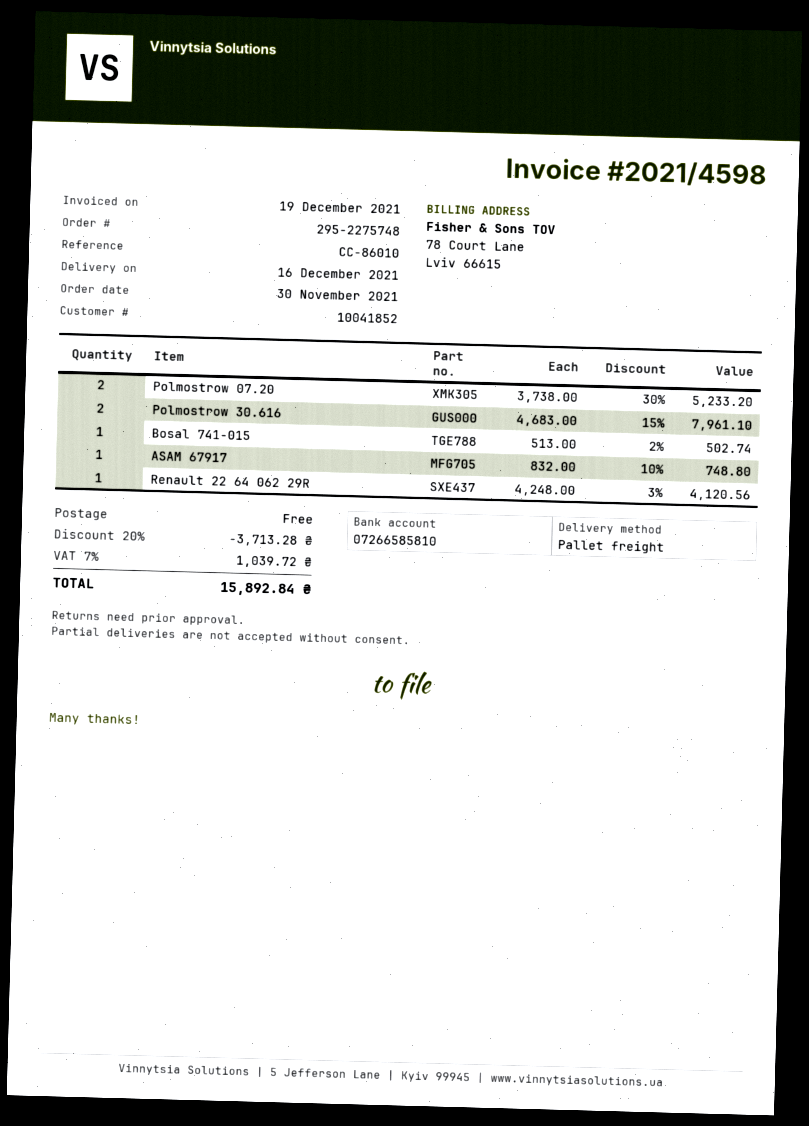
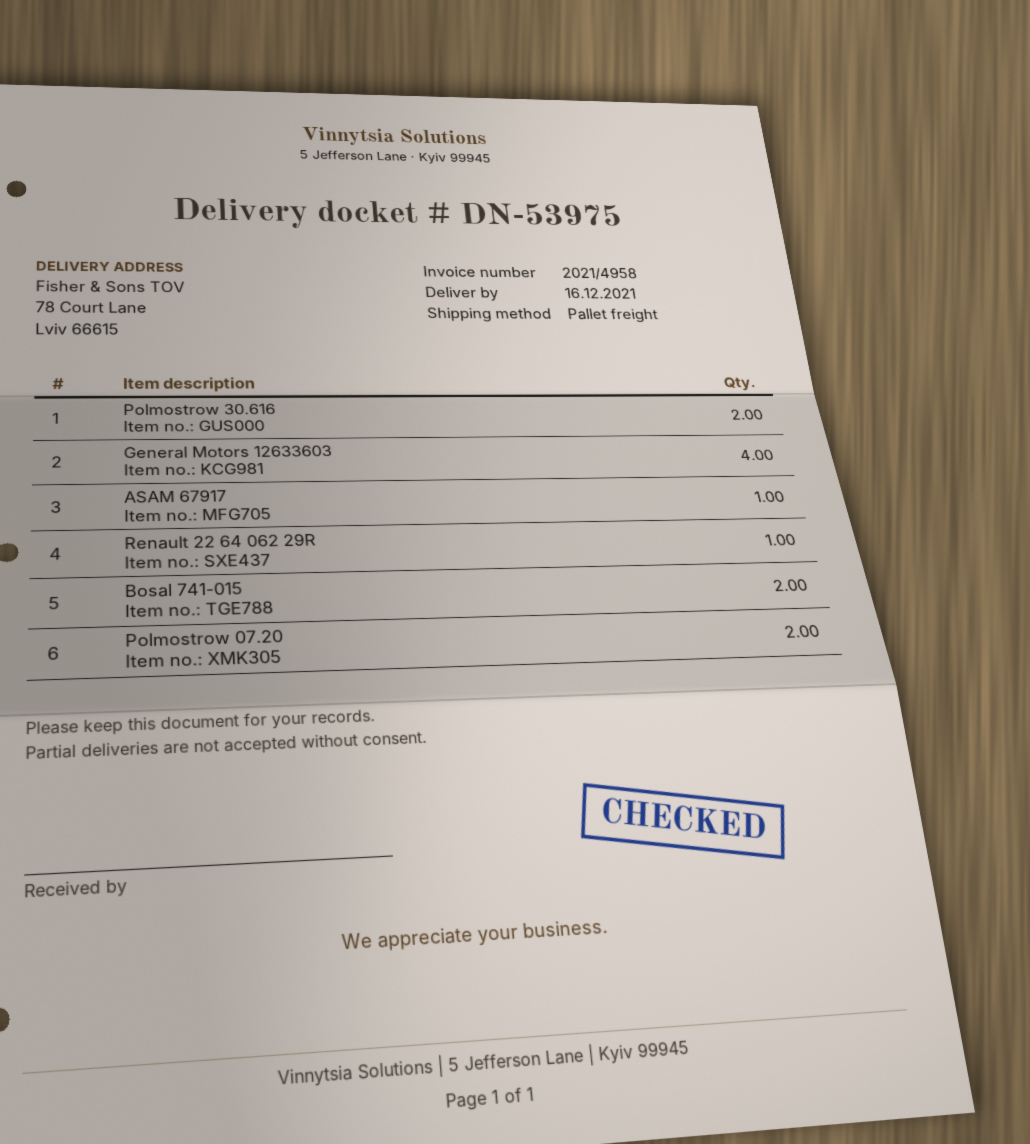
invoice number: 2021/4598 -> 2021/4958
Bosal 741-015: 1 -> 2
General Motors 12633603: none -> 4

